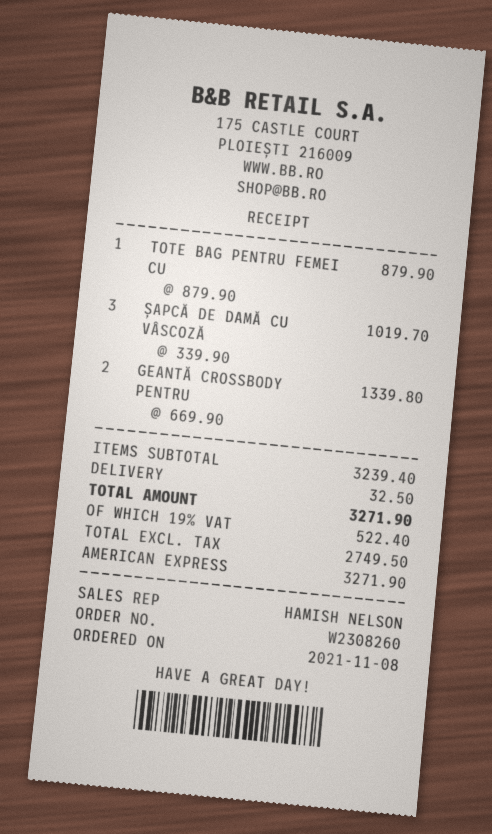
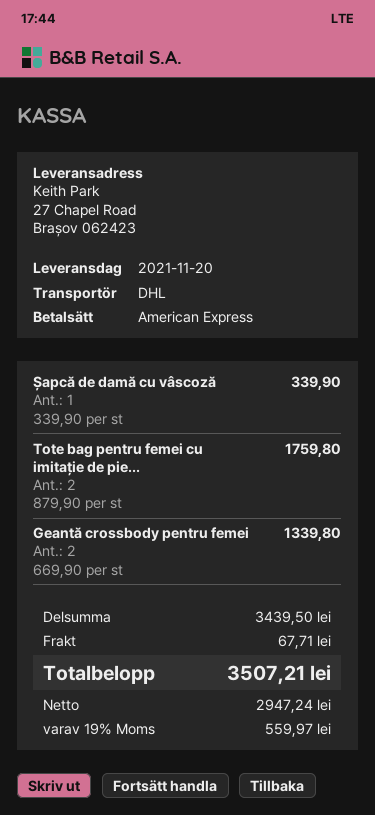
TOTE BAG PENTRU FEMEI CU: 1 x 879.90 = 879.90 -> 2 x 879.90 = 1759.80
ȘAPCĂ DE DAMĂ CU VÂSCOZĂ: 3 x 339.90 = 1019.70 -> 1 x 339.90 = 339.90
subtotal: 3239.40 -> 3439.50
shipping: 32.50 -> 67.71
net: 2749.50 -> 2947.24
tax: 19% = 522.40 -> 19% = 559.97
total: 3271.90 -> 3507.21

